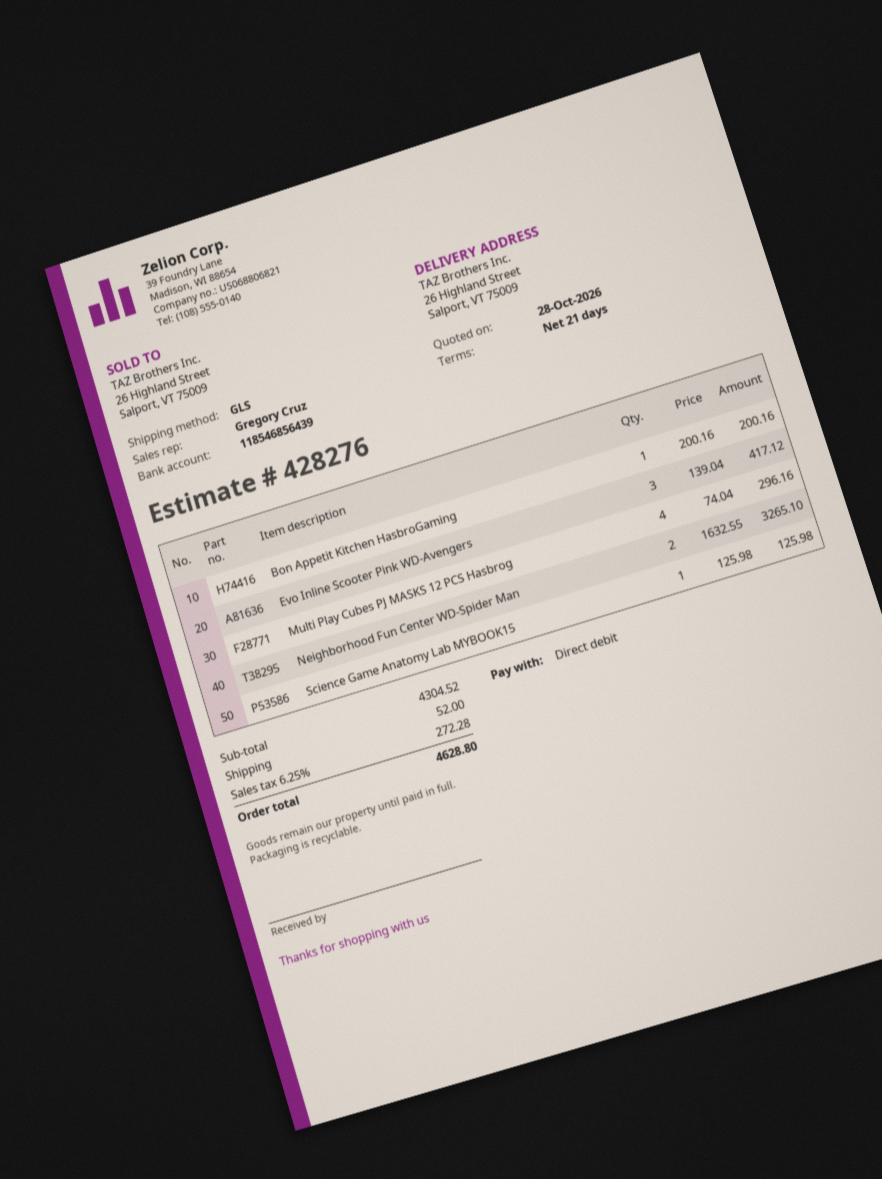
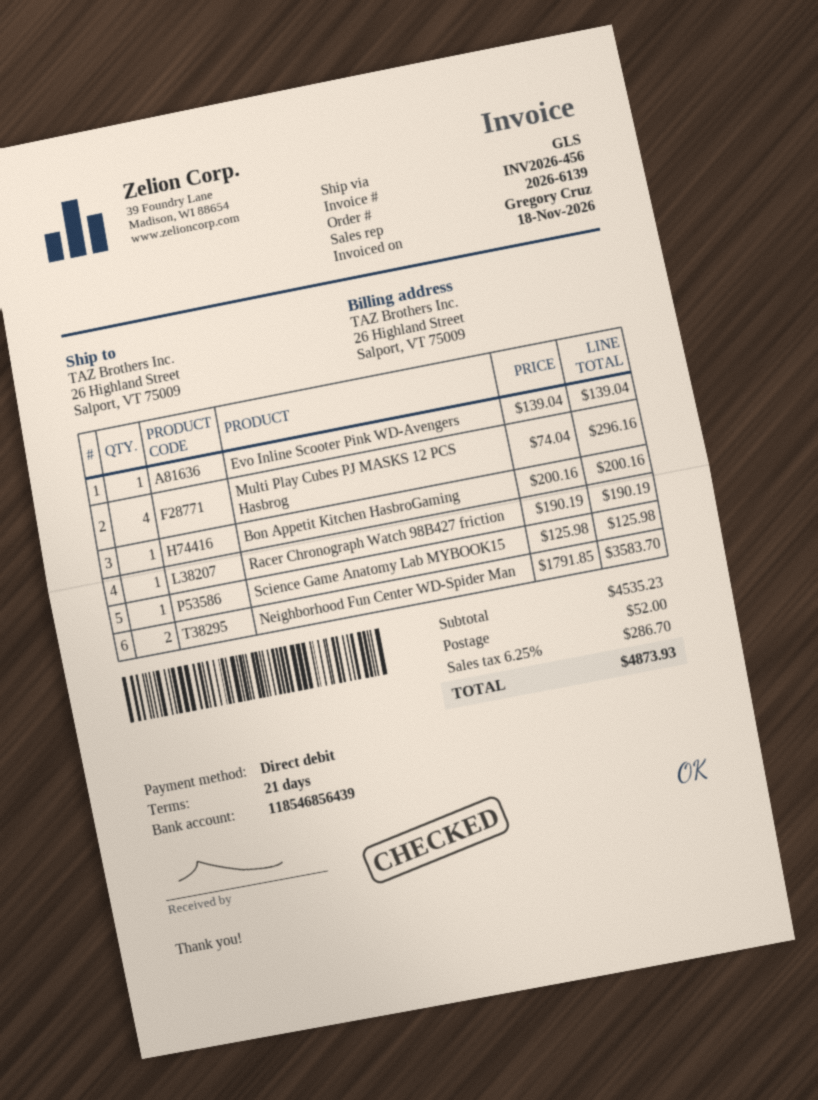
Evo Inline Scooter Pink WD-Avengers: 3 x 139.04 = 417.12 -> 1 x 139.04 = 139.04
Neighborhood Fun Center WD-Spider Man: 2 x 1632.55 = 3265.10 -> 2 x 1791.85 = 3583.70
Racer Chronograph Watch 98B427 friction: none -> 1 x 190.19 = 190.19
subtotal: 4304.52 -> 4535.23
tax: 6.25% = 272.28 -> 6.25% = 286.70
total: 4628.80 -> 4873.93

